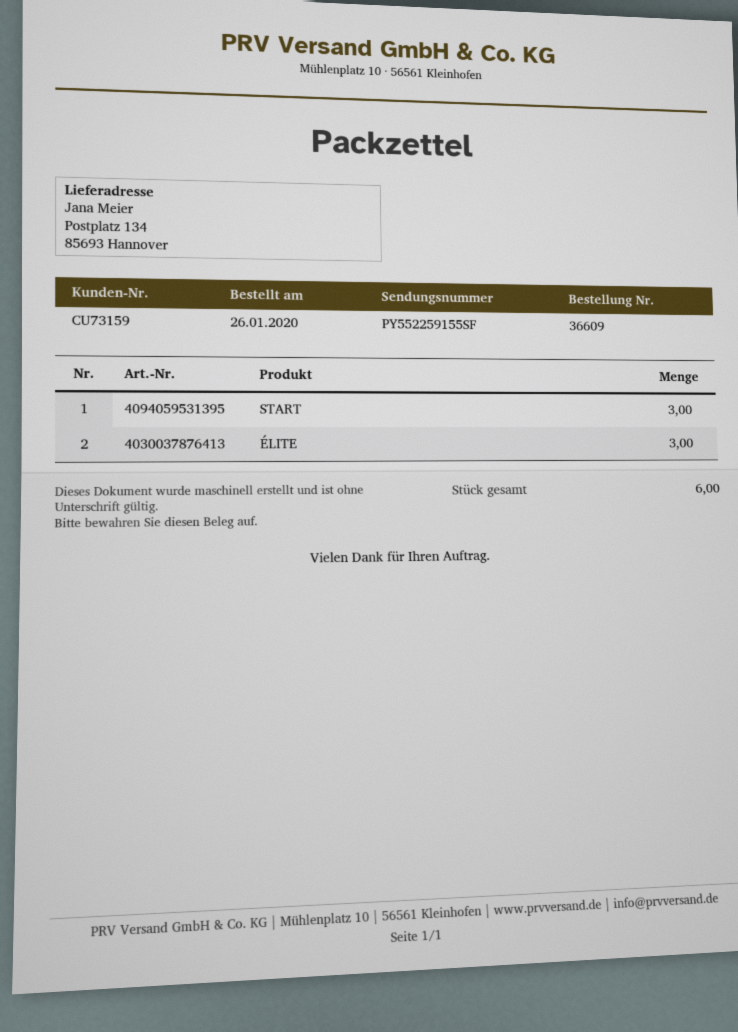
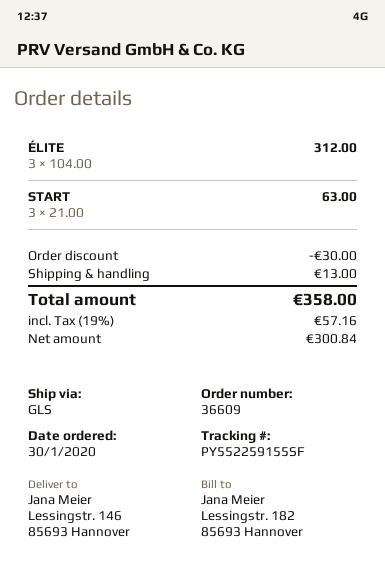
order date: 2020-01-26 -> 2020-01-30
ship to: Postplatz 134, 85693 Hannover -> Lessingstr. 146, 85693 Hannover

